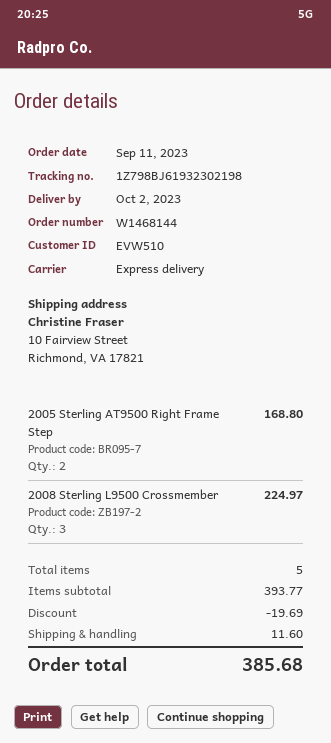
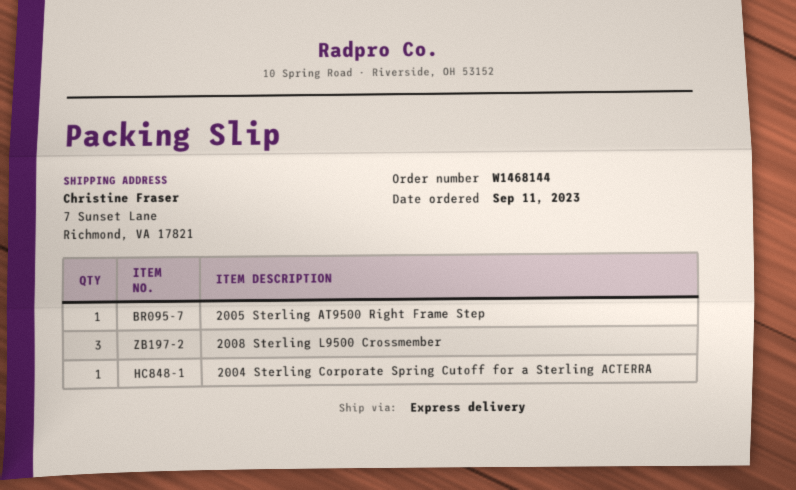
ship to: 10 Fairview Street, Richmond, VA 17821 -> 7 Sunset Lane, Richmond, VA 17821
2005 Sterling AT9500 Right Frame Step: 2 -> 1
2004 Sterling Corporate Spring Cutoff for a Sterling ACTERRA: none -> 1

